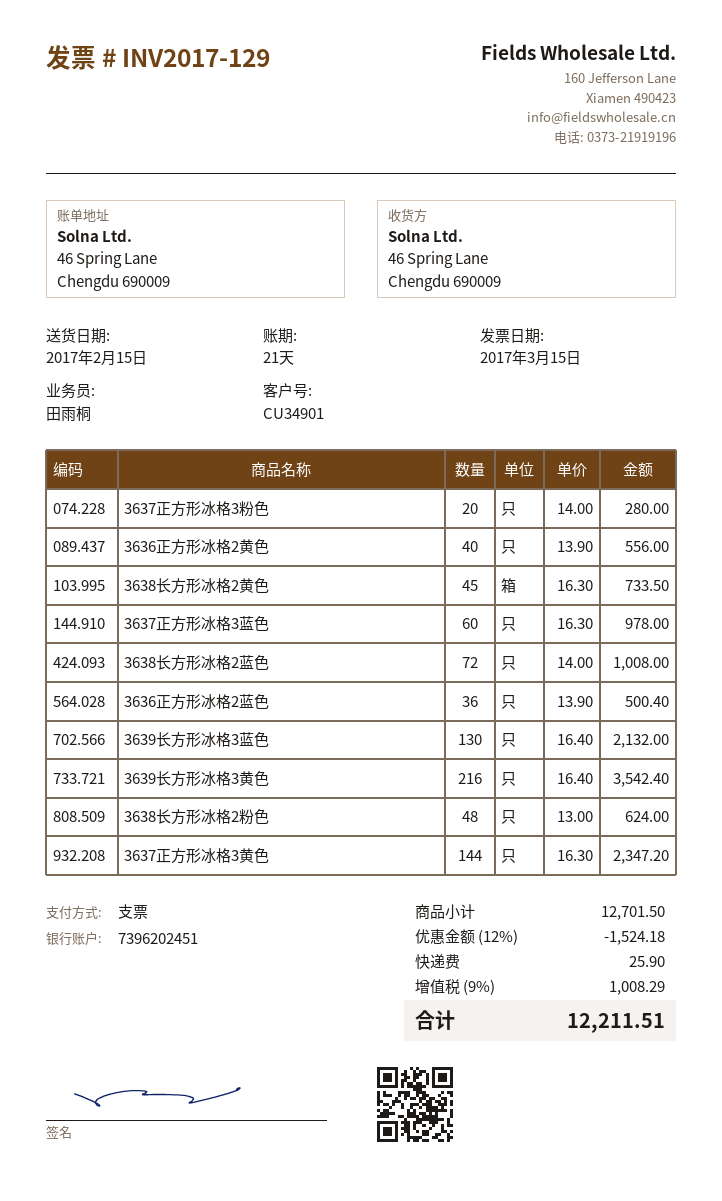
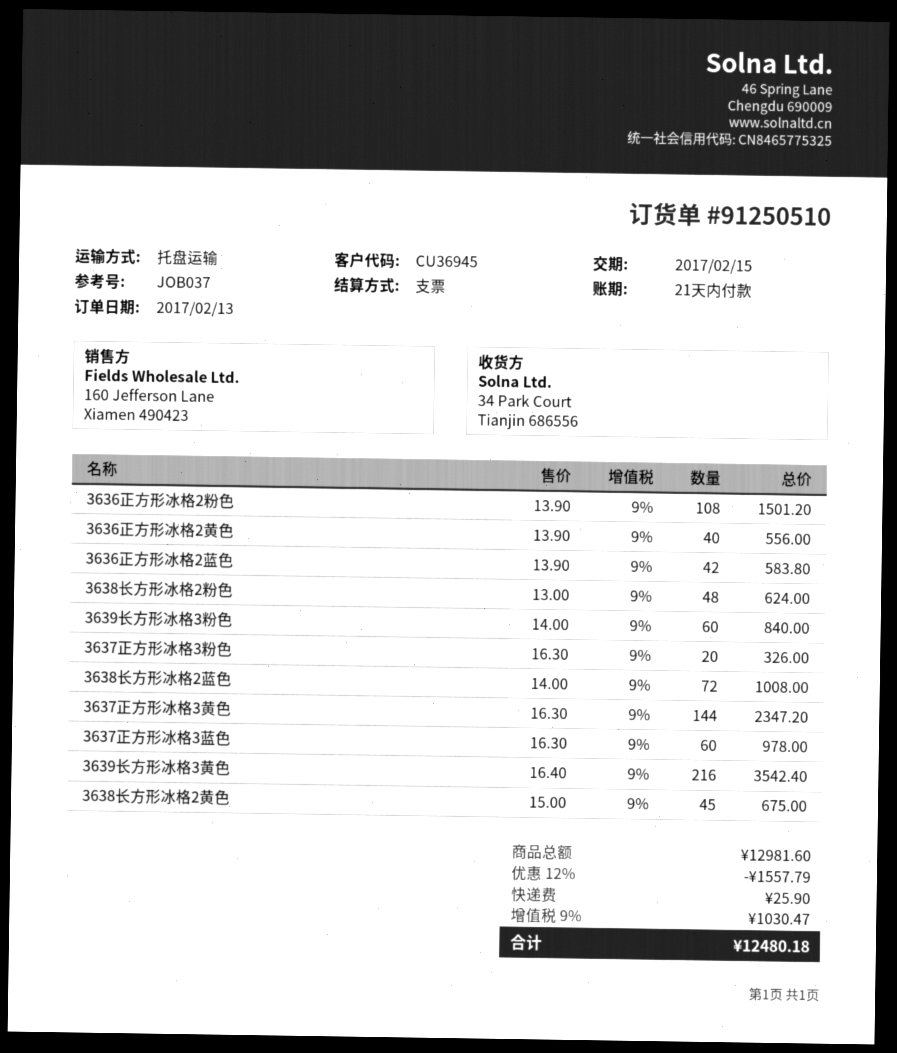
customer number: CU34901 -> CU36945
ship to: 46 Spring Lane, Chengdu 690009 -> 34 Park Court, Tianjin 686556
3637正方形冰格3粉色: 20 x 14.00 = 280.00 -> 20 x 16.30 = 326.00
3638长方形冰格2黄色: 45 x 16.30 = 733.50 -> 45 x 15.00 = 675.00
3636正方形冰格2蓝色: 36 x 13.90 = 500.40 -> 42 x 13.90 = 583.80
3639长方形冰格3蓝色: 130 x 16.40 = 2132.00 -> none
3636正方形冰格2粉色: none -> 108 x 13.90 = 1501.20
3639长方形冰格3粉色: none -> 60 x 14.00 = 840.00
subtotal: 12701.50 -> 12981.60
discount: 12% = 1524.18 -> 12% = 1557.79
tax: 9% = 1008.29 -> 9% = 1030.47
total: 12211.51 -> 12480.18

